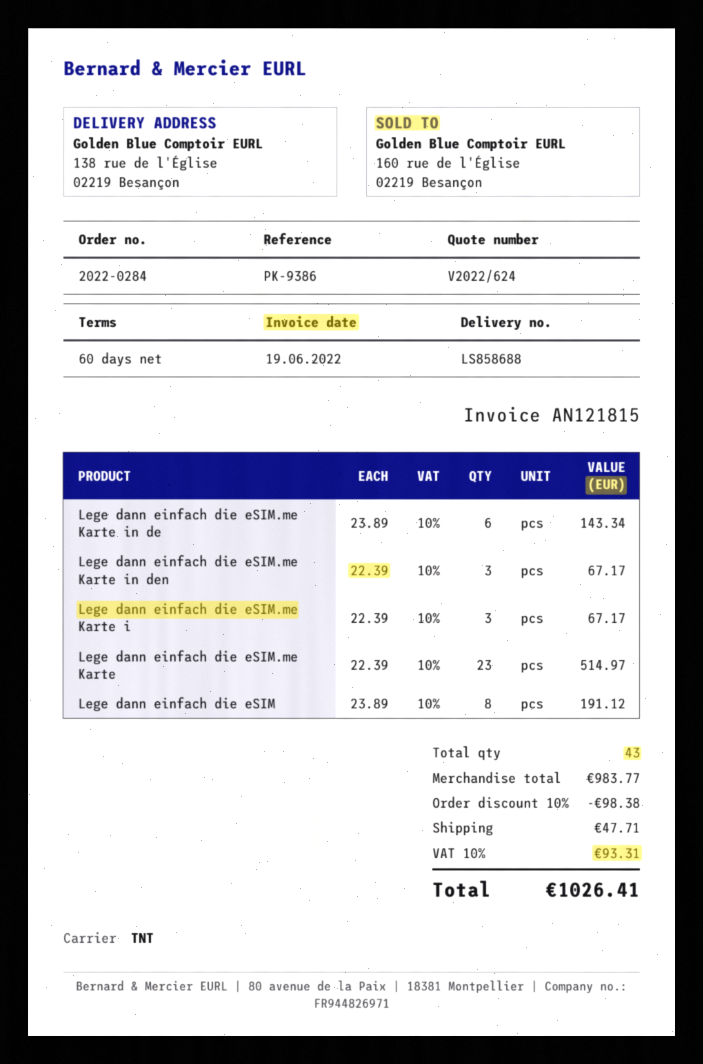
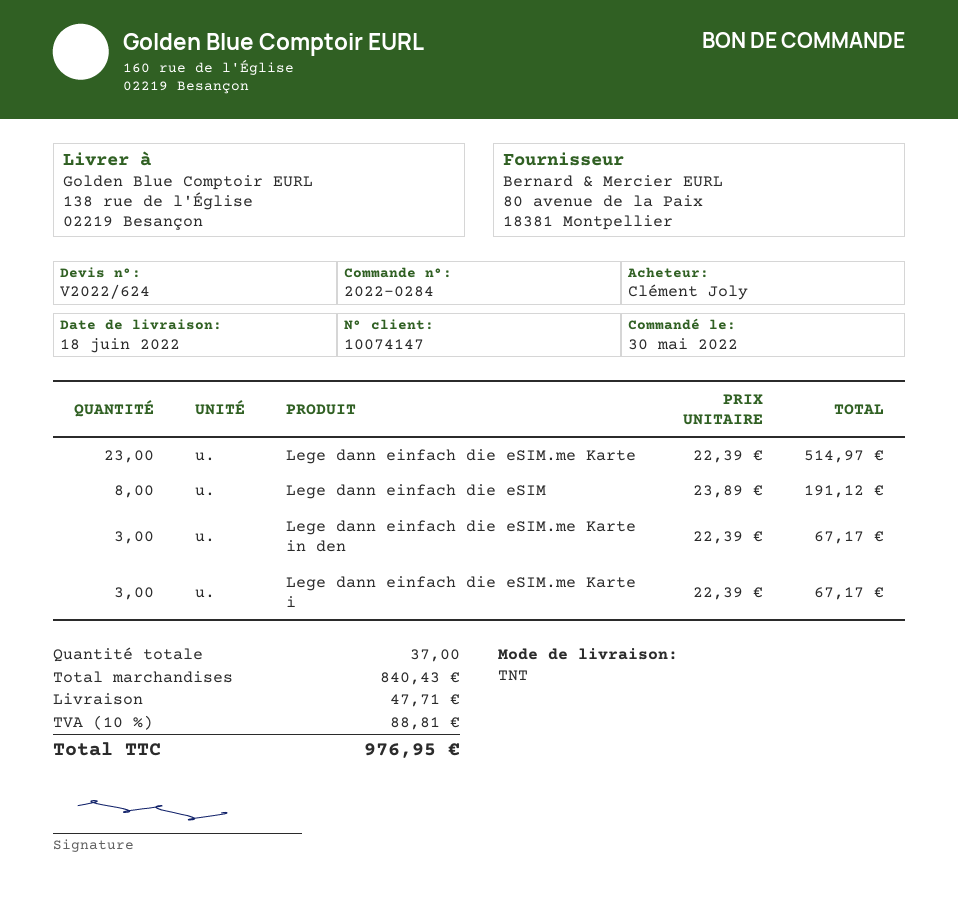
Lege dann einfach die eSIM.me Karte in de: 6 x 23.89 = 143.34 -> none
total quantity: 43 -> 37
subtotal: 983.77 -> 840.43
discount: 10% = 98.38 -> none
tax: 10% = 93.31 -> 10% = 88.81
total: 1026.41 -> 976.95

